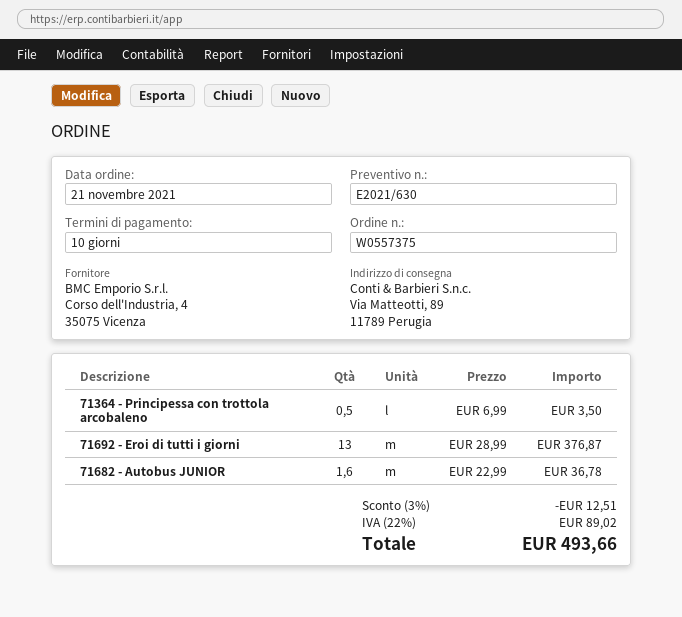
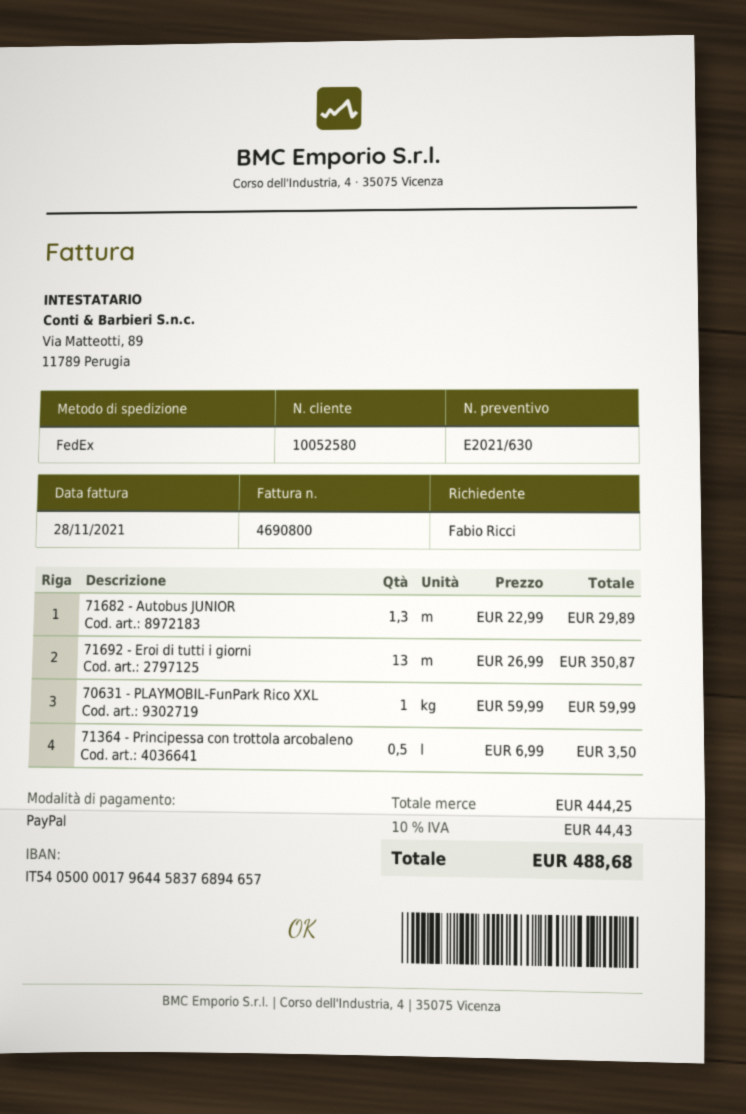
71692 - Eroi di tutti i giorni: 13 x 28.99 = 376.87 -> 13 x 26.99 = 350.87
71682 - Autobus JUNIOR: 1.6 x 22.99 = 36.78 -> 1.3 x 22.99 = 29.89
70631 - PLAYMOBIL-FunPark Rico XXL: none -> 1 x 59.99 = 59.99
discount: 3% = 12.51 -> none
tax: 22% = 89.02 -> 10% = 44.43
total: 493.66 -> 488.68

